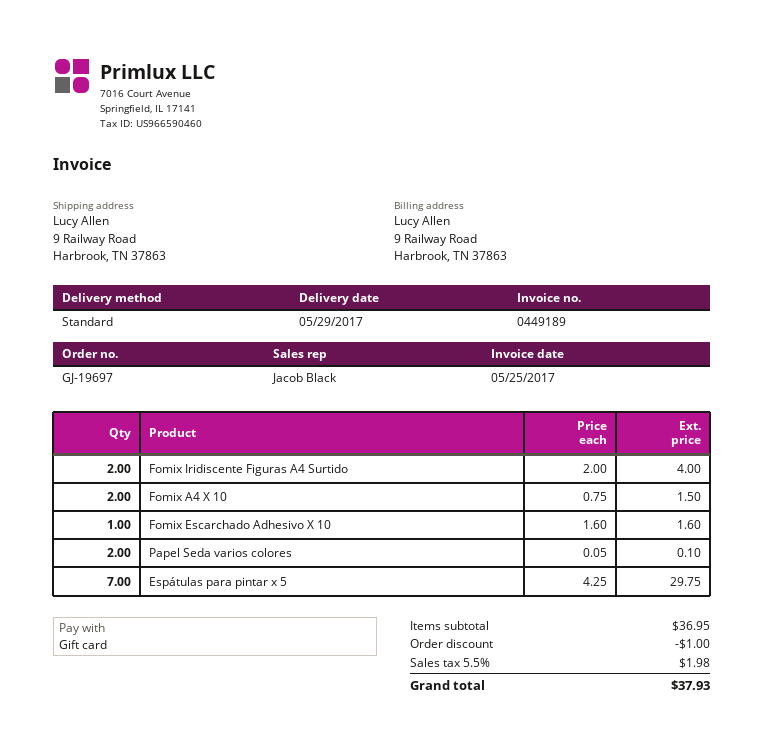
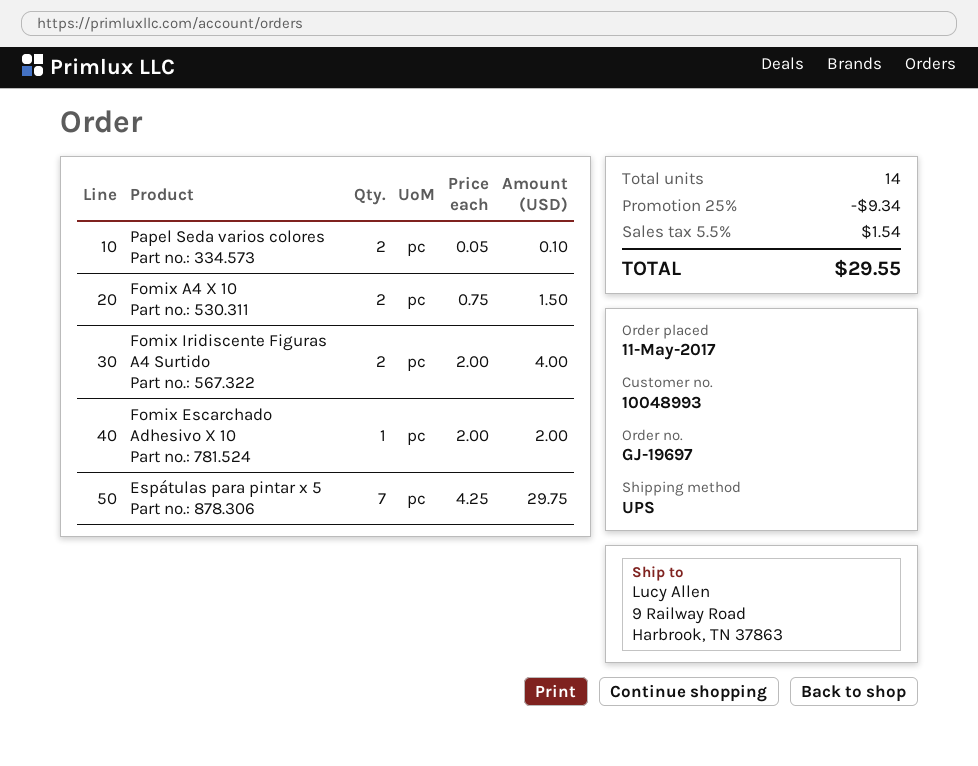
shipping method: standard -> UPS
Fomix Escarchado Adhesivo X 10: 1 x 1.60 = 1.60 -> 1 x 2.00 = 2.00
discount: 1.00 -> 9.34
tax: 5.5% = 1.98 -> 5.5% = 1.54
total: 37.93 -> 29.55

